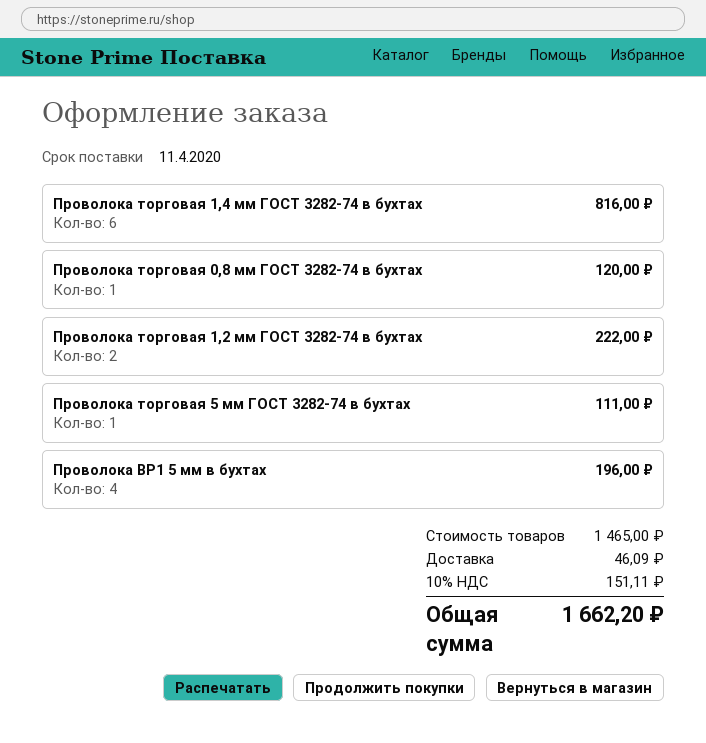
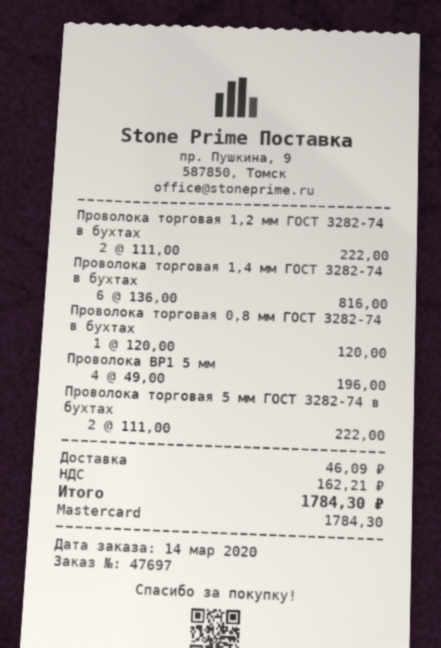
Проволока торговая 5 мм ГОСТ 3282-74 в бухтах: 1 for 111.00 -> 2 for 222.00
tax: 151.11 -> 162.21
total: 1662.20 -> 1784.30

